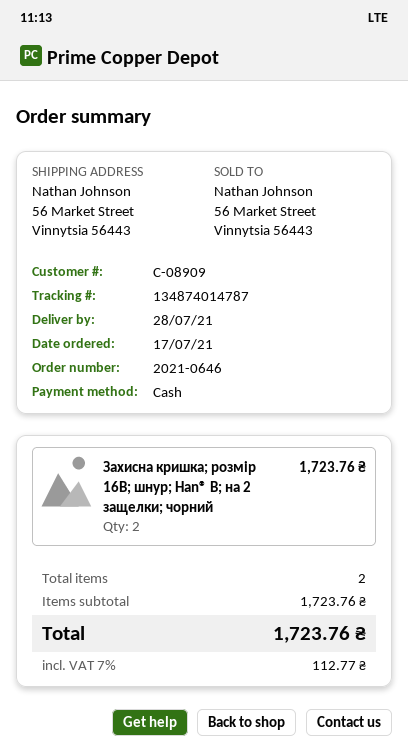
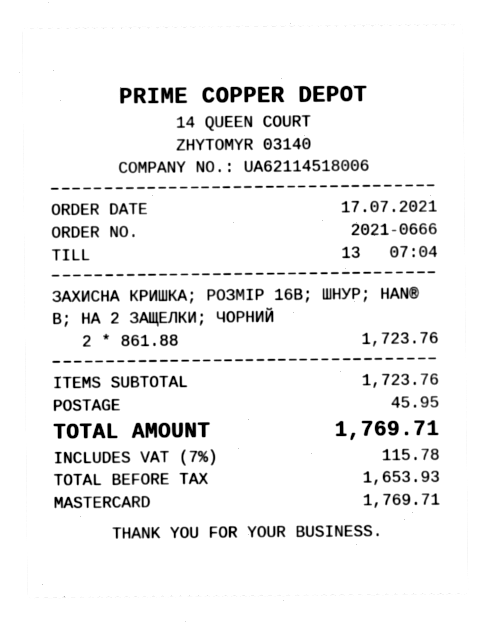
order number: 2021-0646 -> 2021-0666
payment method: cash -> Mastercard
shipping: none -> 45.95
tax: 7% = 112.77 -> 7% = 115.78
total: 1723.76 -> 1769.71

